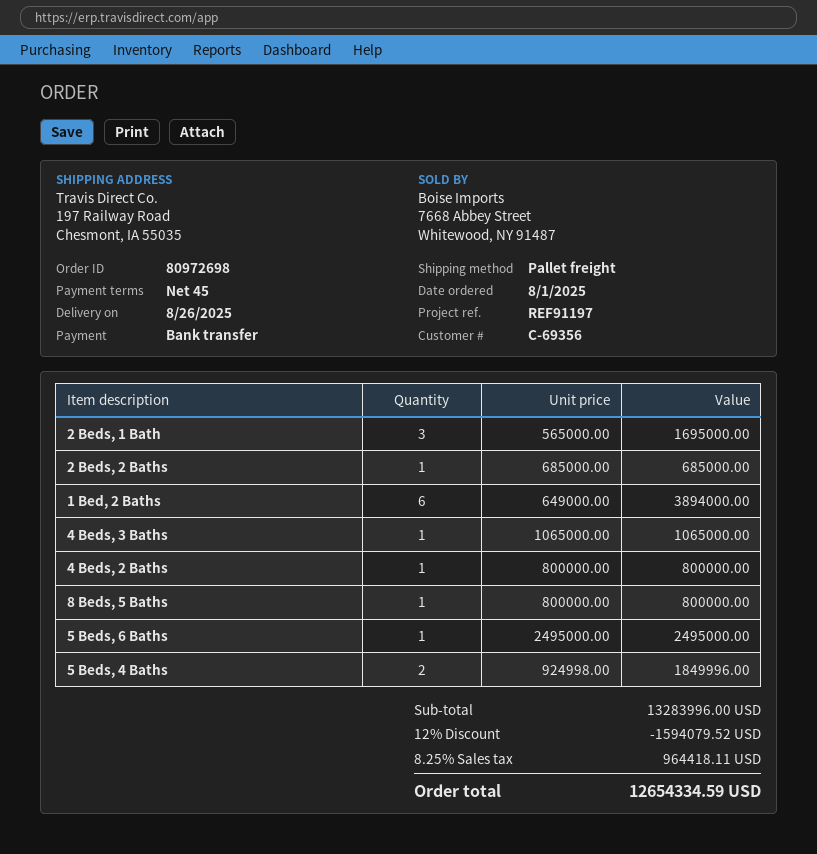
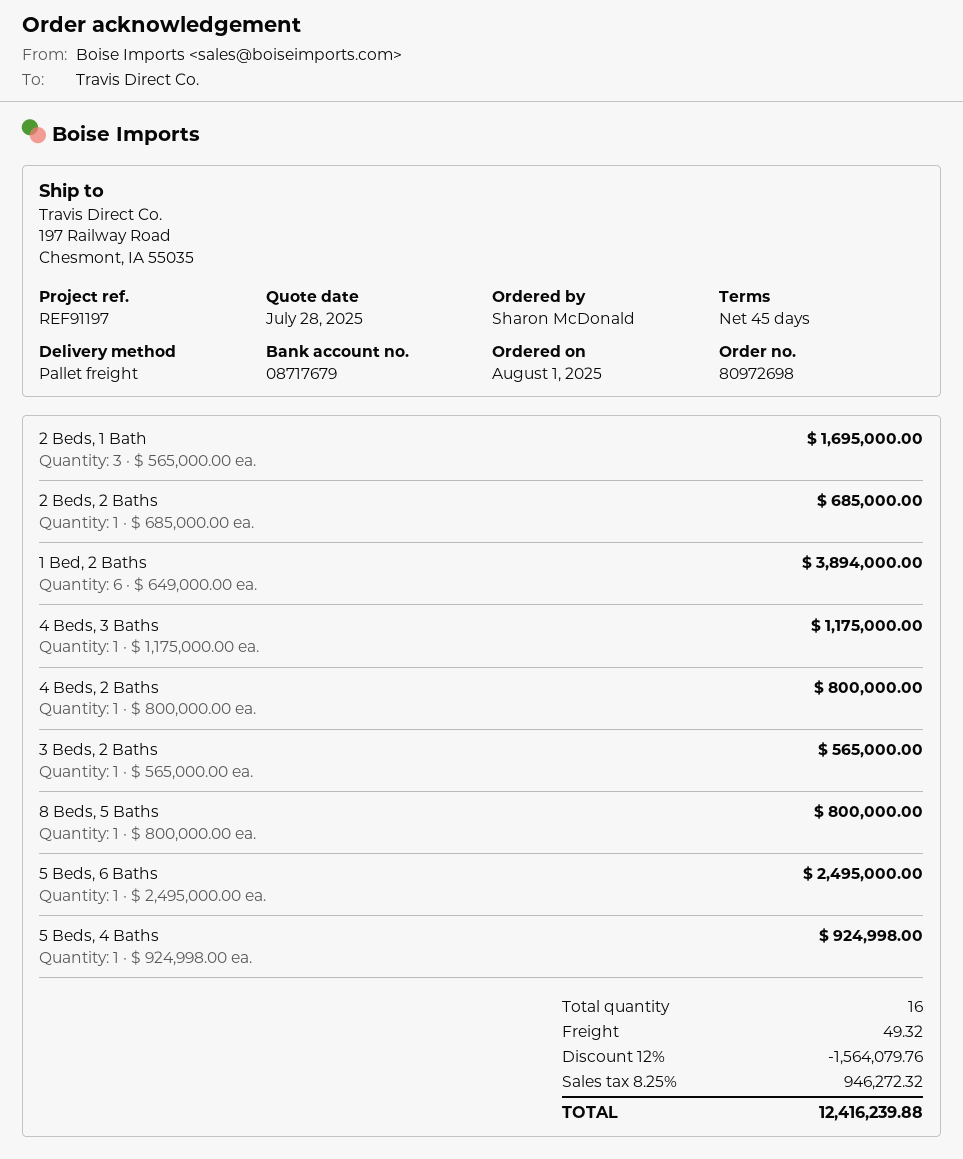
4 Beds, 3 Baths: 1 x 1065000.00 = 1065000.00 -> 1 x 1175000.00 = 1175000.00
5 Beds, 4 Baths: 2 x 924998.00 = 1849996.00 -> 1 x 924998.00 = 924998.00
3 Beds, 2 Baths: none -> 1 x 565000.00 = 565000.00
discount: 12% = 1594079.52 -> 12% = 1564079.76
shipping: none -> 49.32
tax: 8.25% = 964418.11 -> 8.25% = 946272.32
total: 12654334.59 -> 12416239.88

